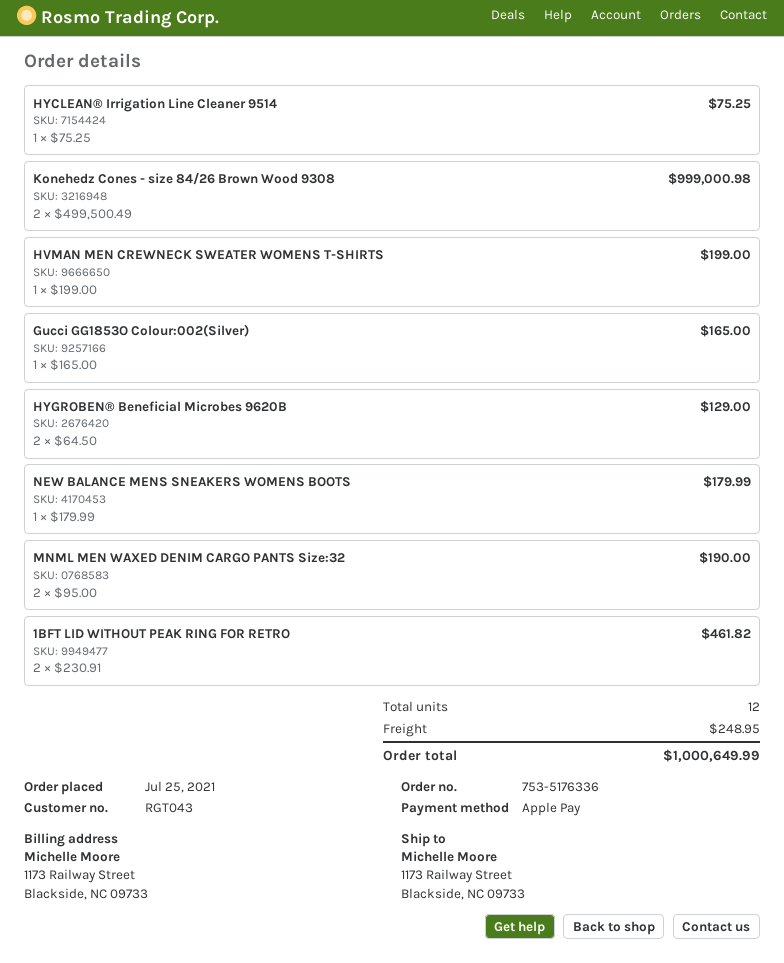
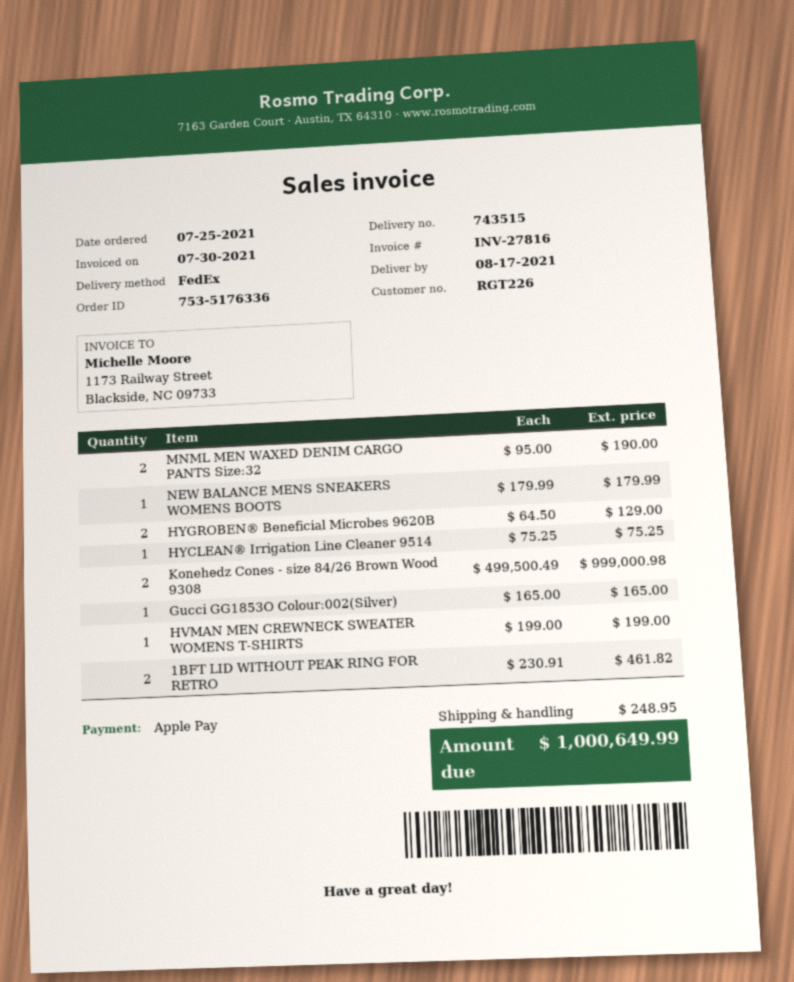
customer number: RGT043 -> RGT226

